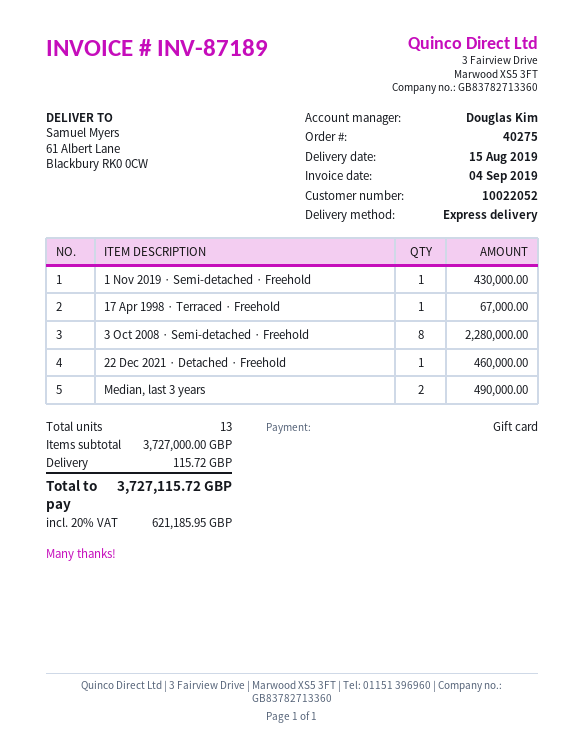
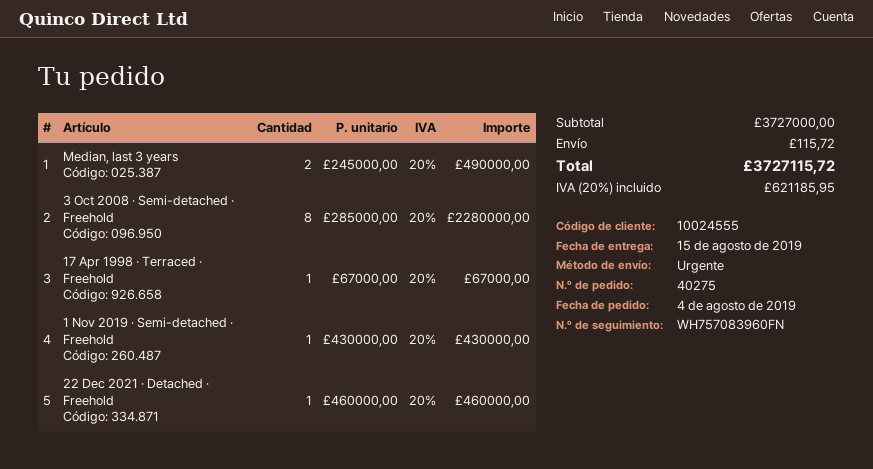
customer number: 10022052 -> 10024555

